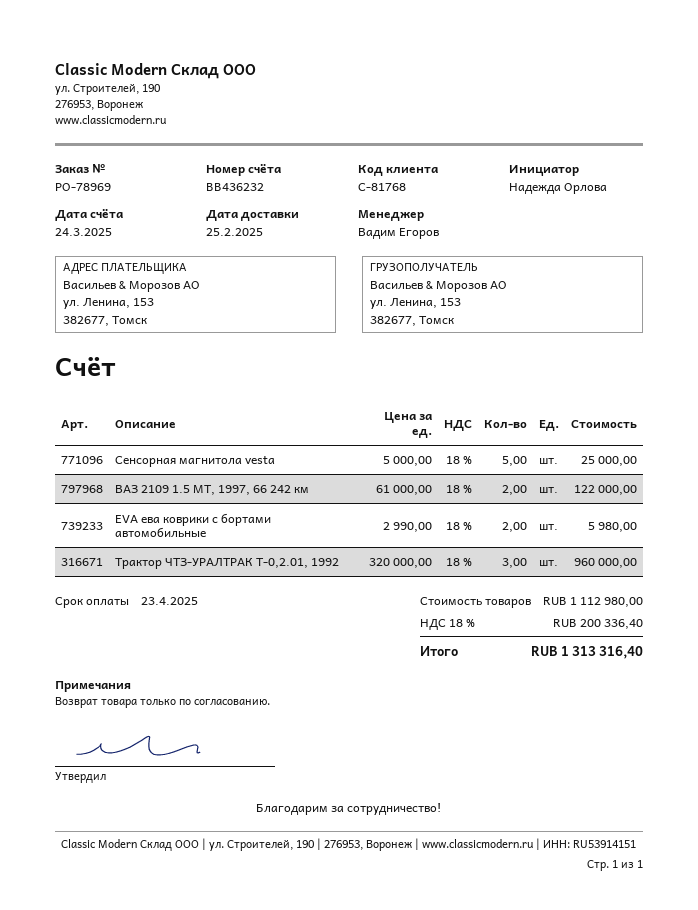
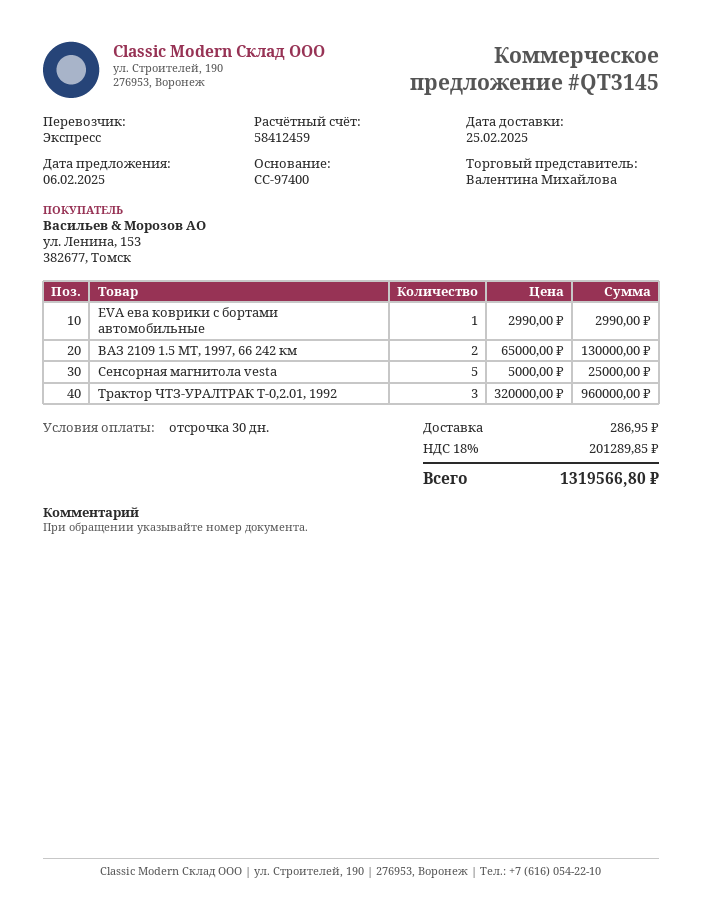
sales rep: Вадим Егоров -> Валентина Михайлова
ВАЗ 2109 1.5 МТ, 1997, 66 242 км: 2 x 61000.00 = 122000.00 -> 2 x 65000.00 = 130000.00
EVA ева коврики с бортами автомобильные: 2 x 2990.00 = 5980.00 -> 1 x 2990.00 = 2990.00
shipping: none -> 286.95
tax: 18% = 200336.40 -> 18% = 201289.85
total: 1313316.40 -> 1319566.80

